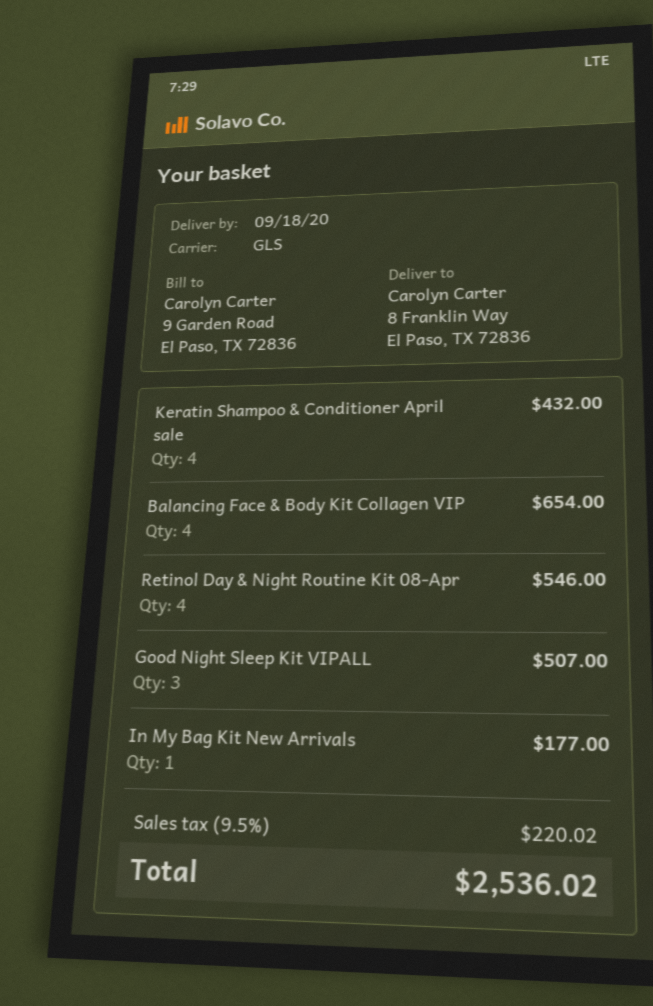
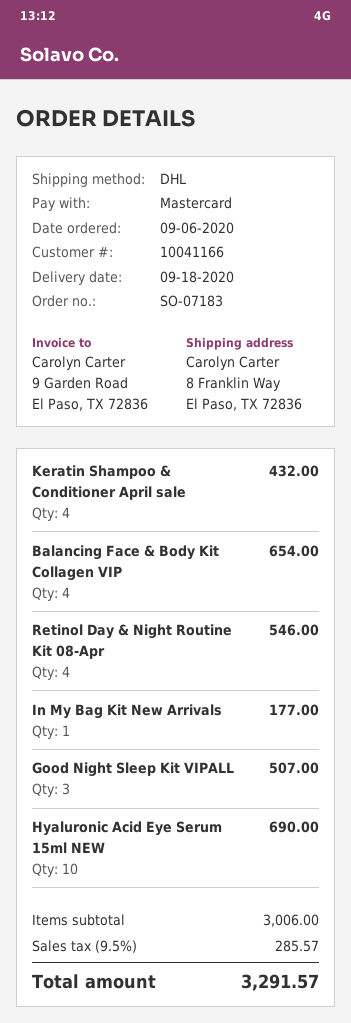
shipping method: GLS -> DHL
Hyaluronic Acid Eye Serum 15ml NEW: none -> 10 for 690.00
tax: 9.5% = 220.02 -> 9.5% = 285.57
total: 2536.02 -> 3291.57

